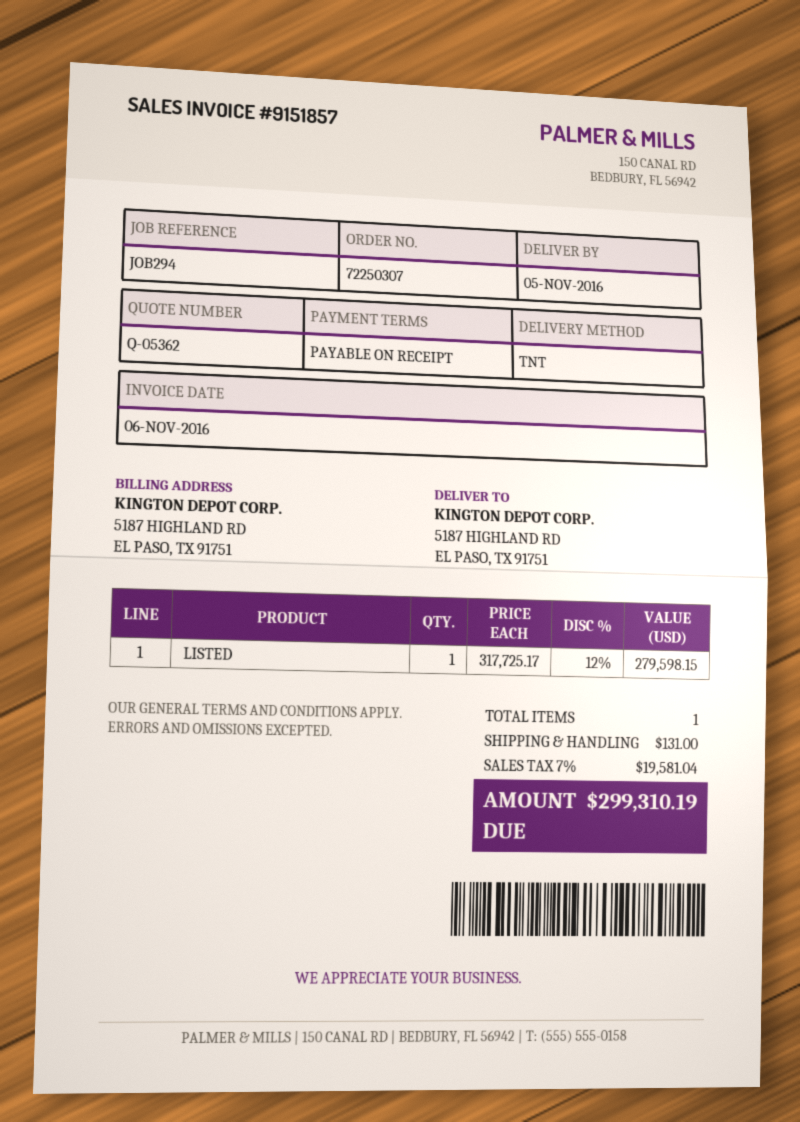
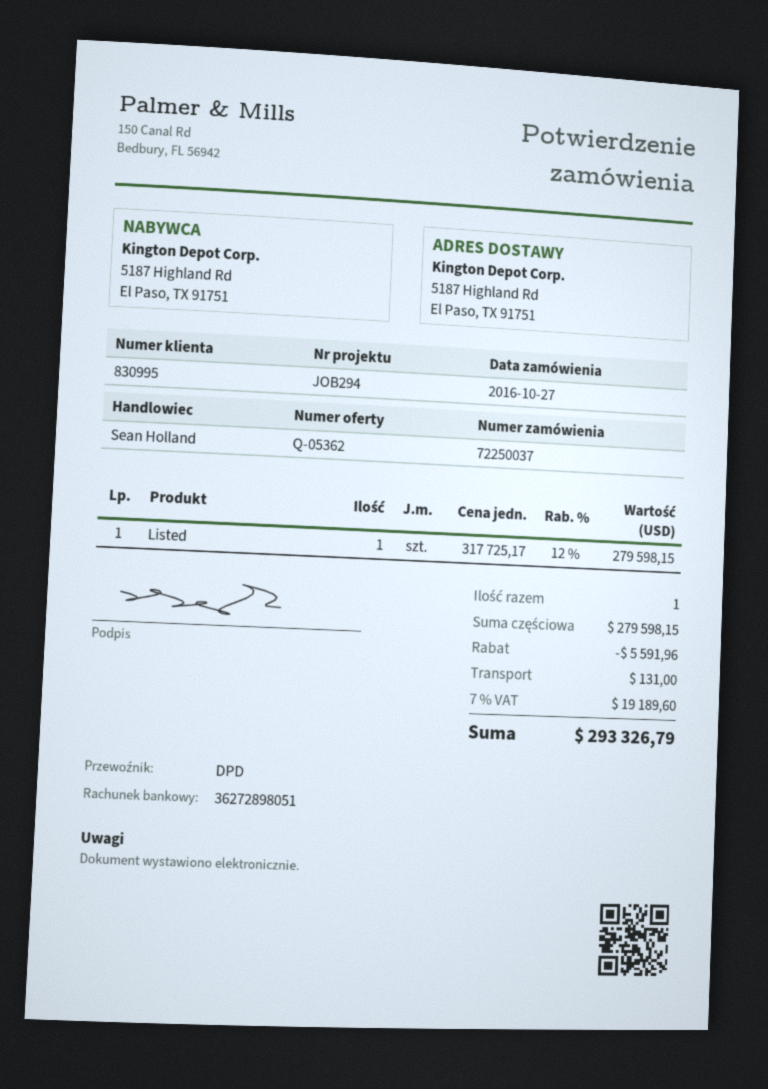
order number: 72250307 -> 72250037
shipping method: TNT -> DPD
discount: none -> 5591.96
tax: 7% = 19581.04 -> 7% = 19189.60
total: 299310.19 -> 293326.79

